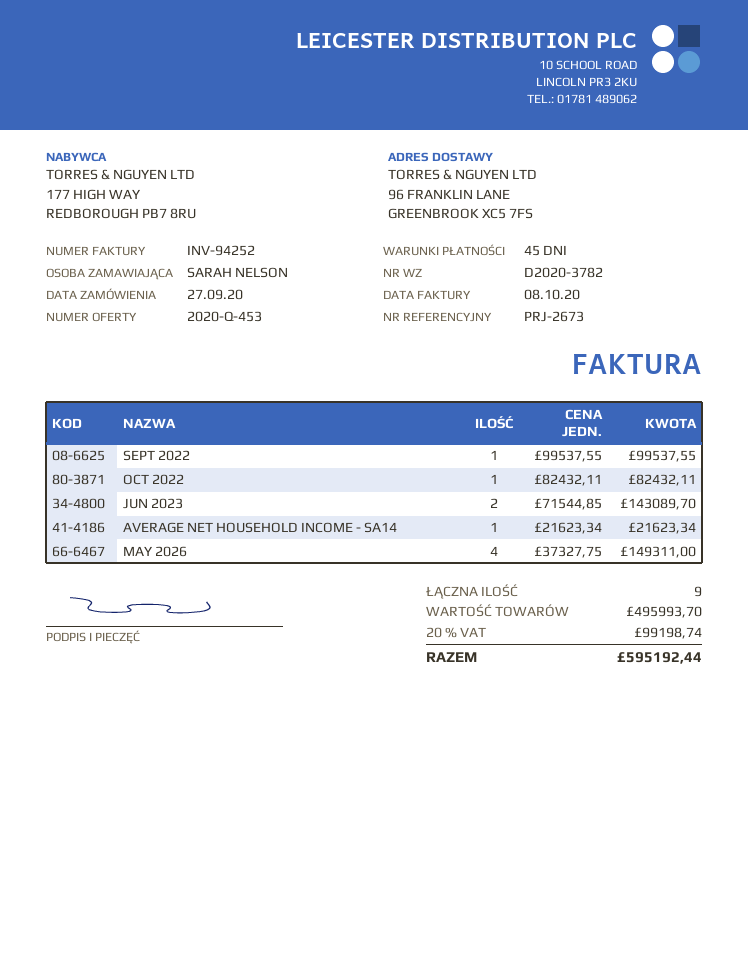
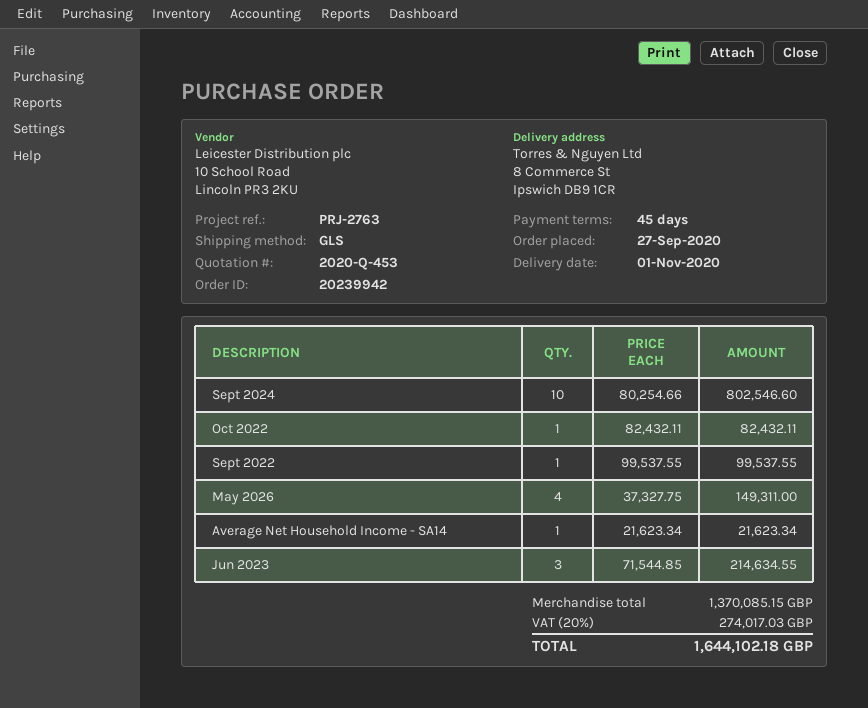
reference: PRJ-2673 -> PRJ-2763
ship to: 96 FRANKLIN LANE, GREENBROOK XC5 7FS -> 8 Commerce St, Ipswich DB9 1CR
JUN 2023: 2 x 71544.85 = 143089.70 -> 3 x 71544.85 = 214634.55
Sept 2024: none -> 10 x 80254.66 = 802546.60
subtotal: 495993.70 -> 1370085.15
tax: 20% = 99198.74 -> 20% = 274017.03
total: 595192.44 -> 1644102.18

